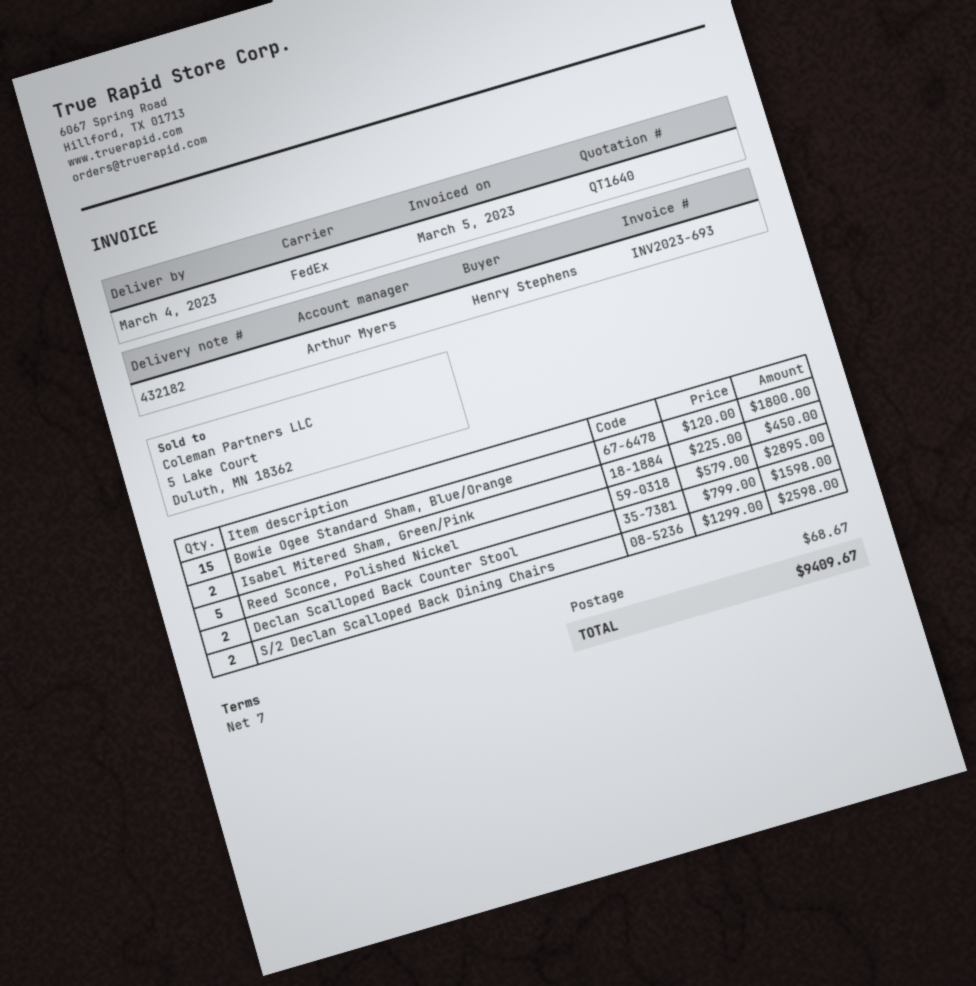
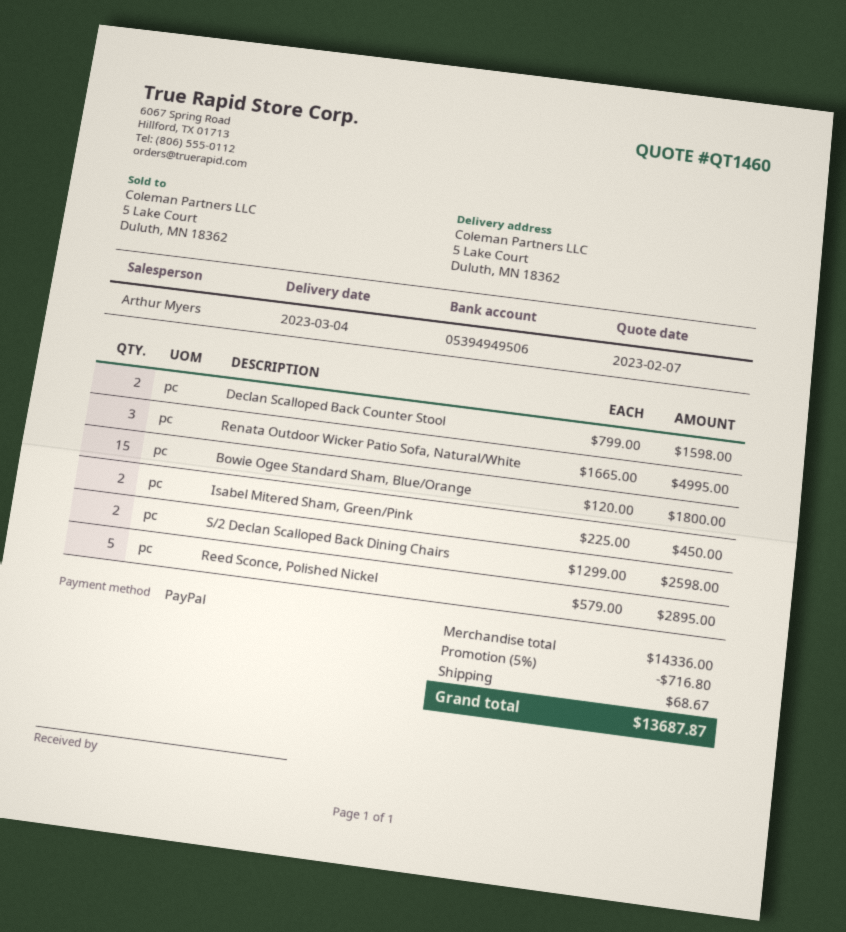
quote number: QT1640 -> QT1460
Renata Outdoor Wicker Patio Sofa, Natural/White: none -> 3 x 1665.00 = 4995.00
discount: none -> 5% = 716.80
total: 9409.67 -> 13687.87

